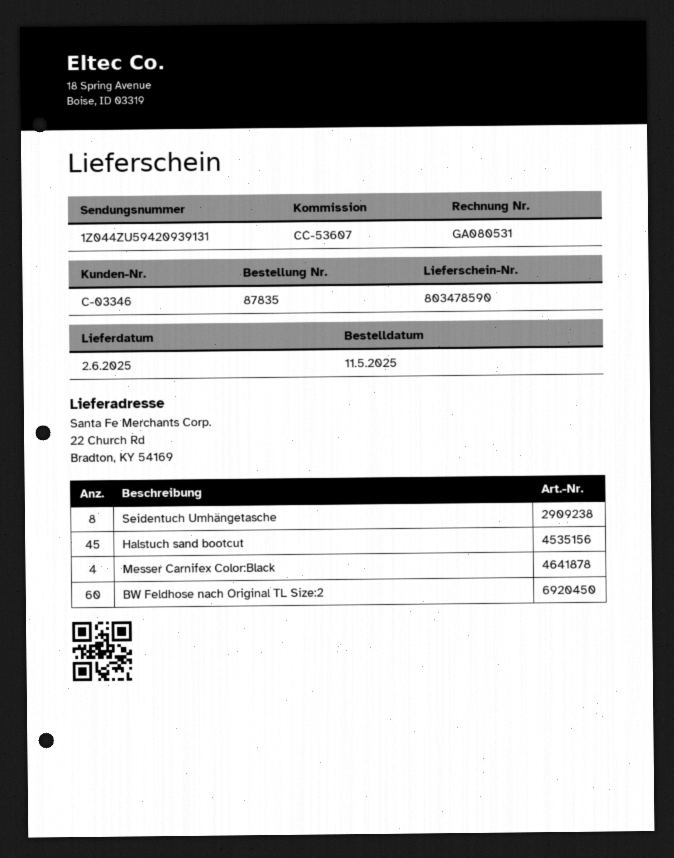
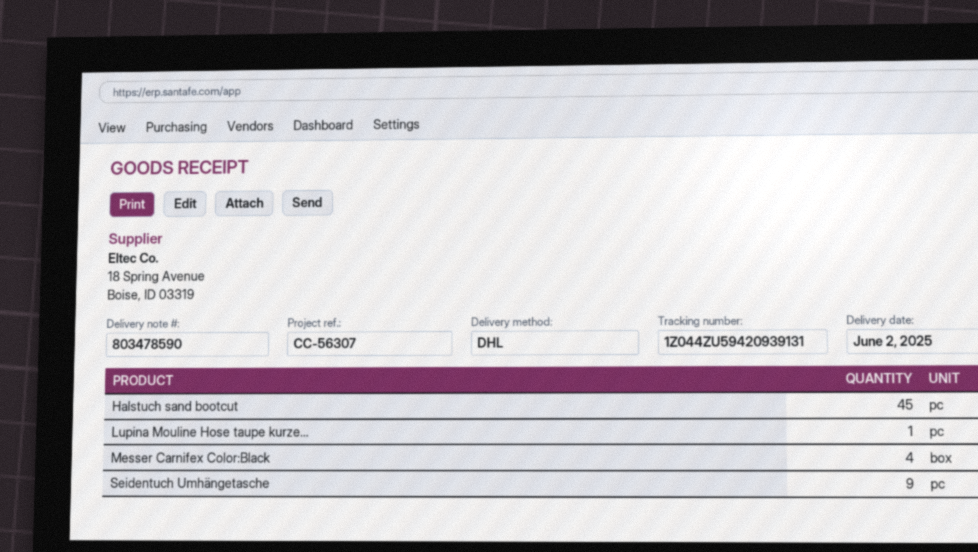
reference: CC-53607 -> CC-56307
Seidentuch Umhängetasche: 8 -> 9
BW Feldhose nach Original TL Size:2: 60 -> none
Lupina Mouline Hose taupe kurze...: none -> 1

